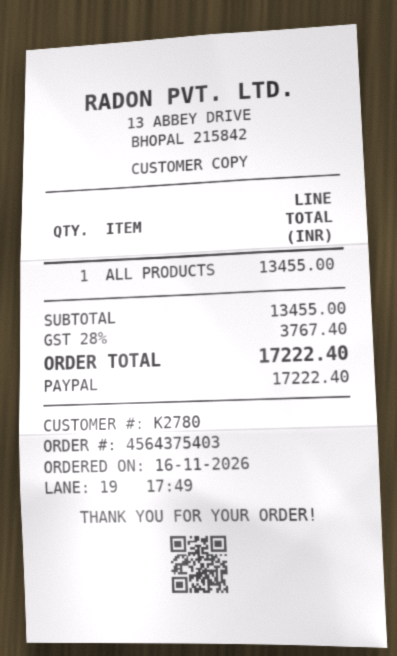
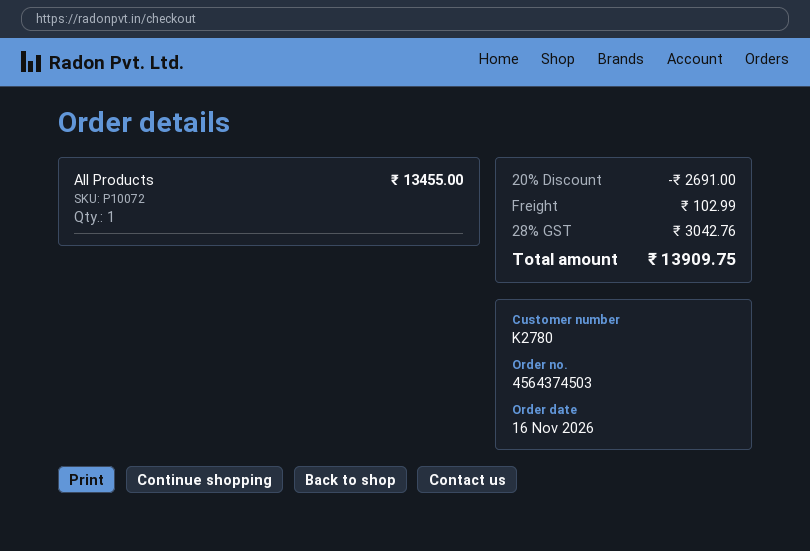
order number: 4564375403 -> 4564374503
discount: none -> 20% = 2691.00
shipping: none -> 102.99
tax: 28% = 3767.40 -> 28% = 3042.76
total: 17222.40 -> 13909.75

